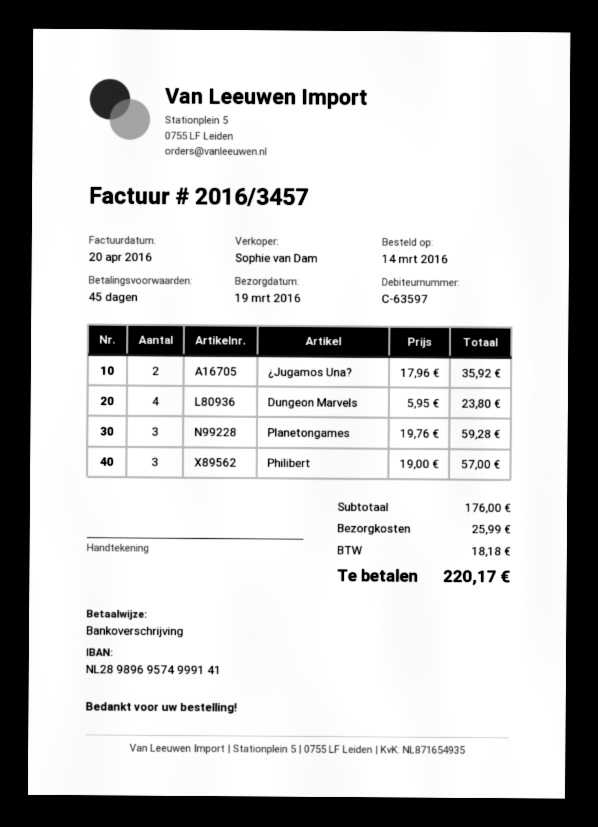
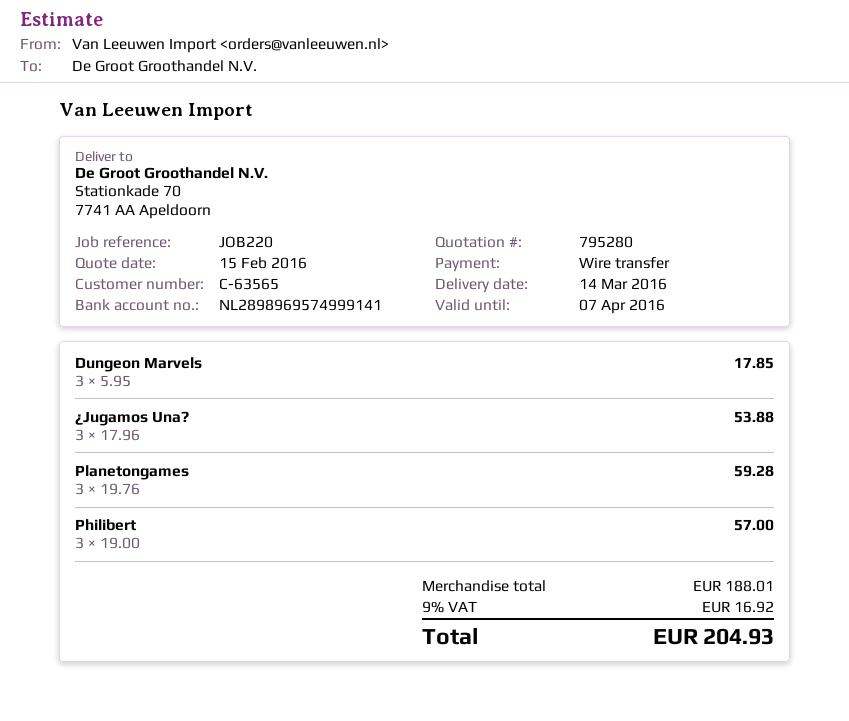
delivery date: 2016-03-19 -> 2016-03-14
customer number: C-63597 -> C-63565
¿Jugamos Una?: 2 x 17.96 = 35.92 -> 3 x 17.96 = 53.88
Dungeon Marvels: 4 x 5.95 = 23.80 -> 3 x 5.95 = 17.85
subtotal: 176.00 -> 188.01
shipping: 25.99 -> none
tax: 18.18 -> 16.92
total: 220.17 -> 204.93

